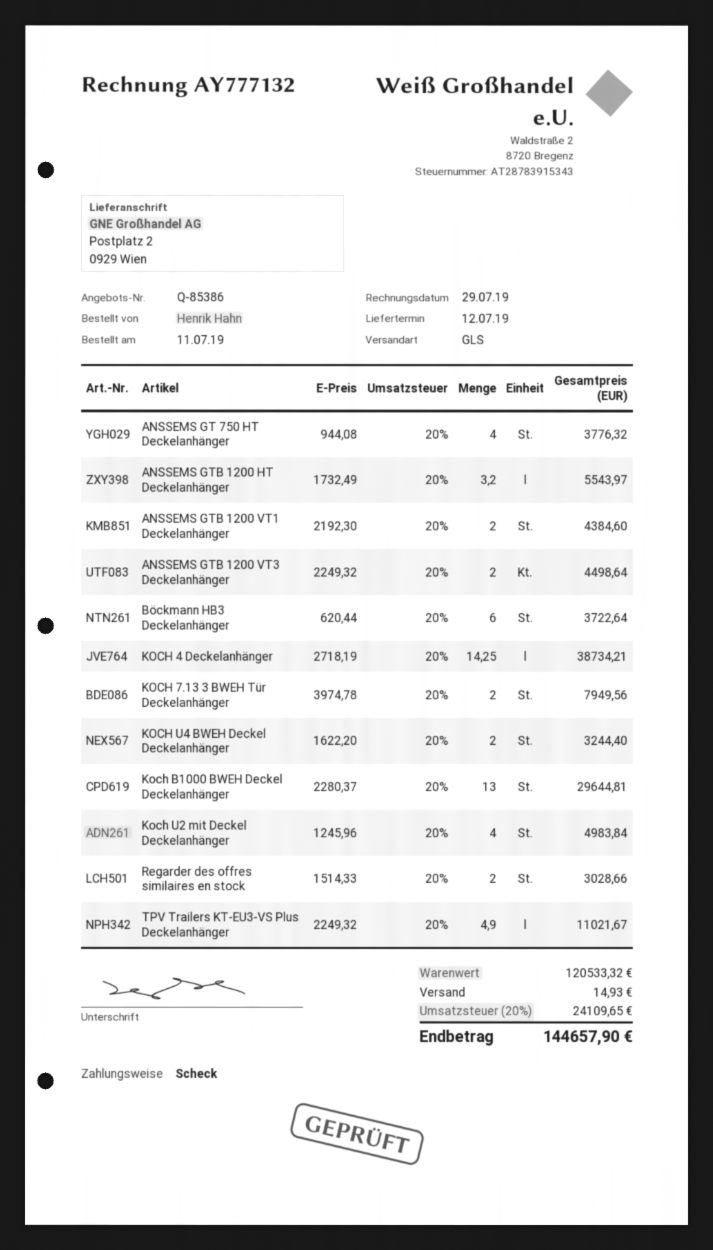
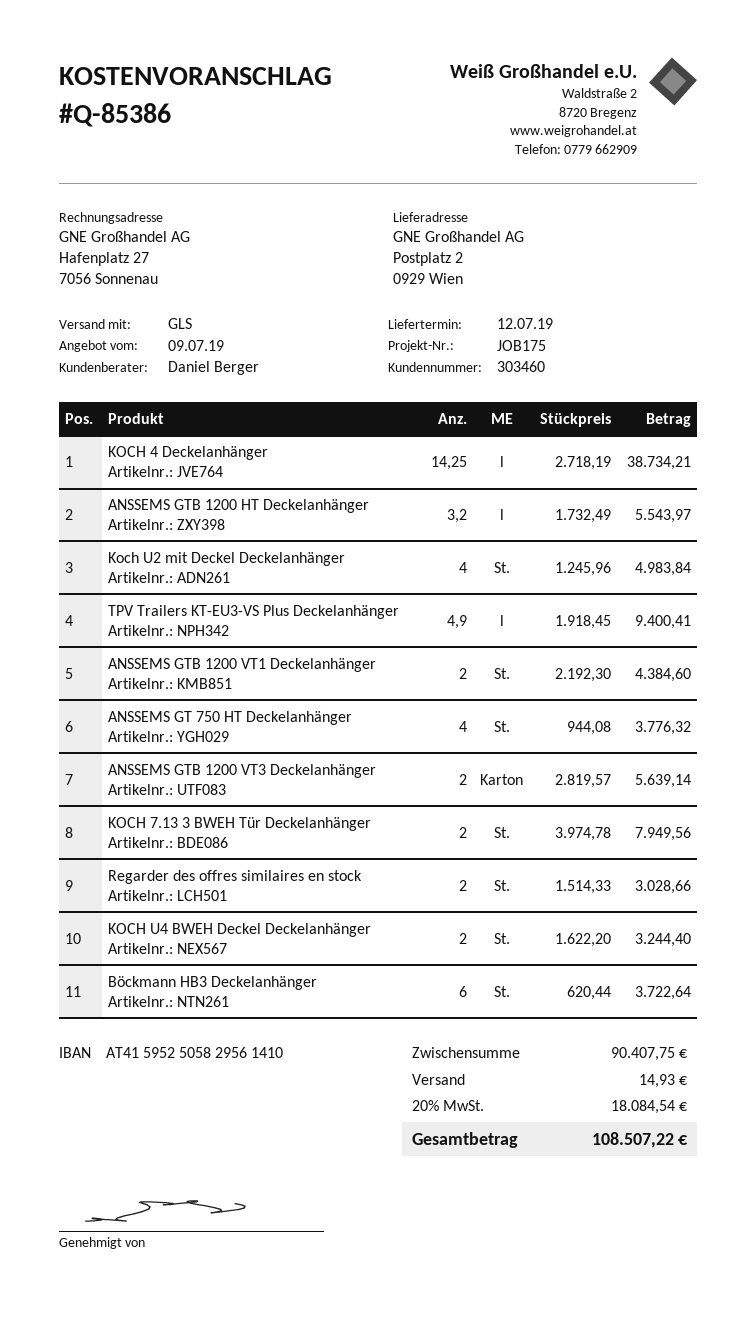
ANSSEMS GTB 1200 VT3 Deckelanhänger: 2 x 2249.32 = 4498.64 -> 2 x 2819.57 = 5639.14
Koch B1000 BWEH Deckel Deckelanhänger: 13 x 2280.37 = 29644.81 -> none
TPV Trailers KT-EU3-VS Plus Deckelanhänger: 4.9 x 2249.32 = 11021.67 -> 4.9 x 1918.45 = 9400.41
subtotal: 120533.32 -> 90407.75
tax: 20% = 24109.65 -> 20% = 18084.54
total: 144657.90 -> 108507.22

